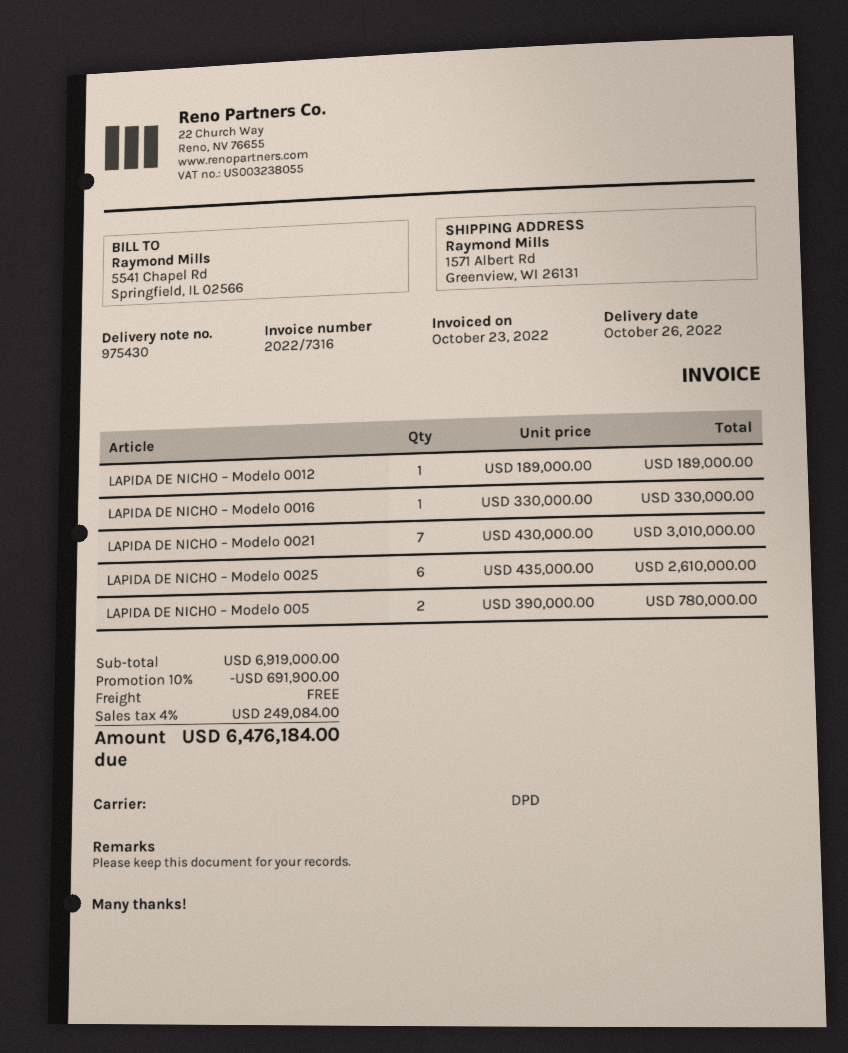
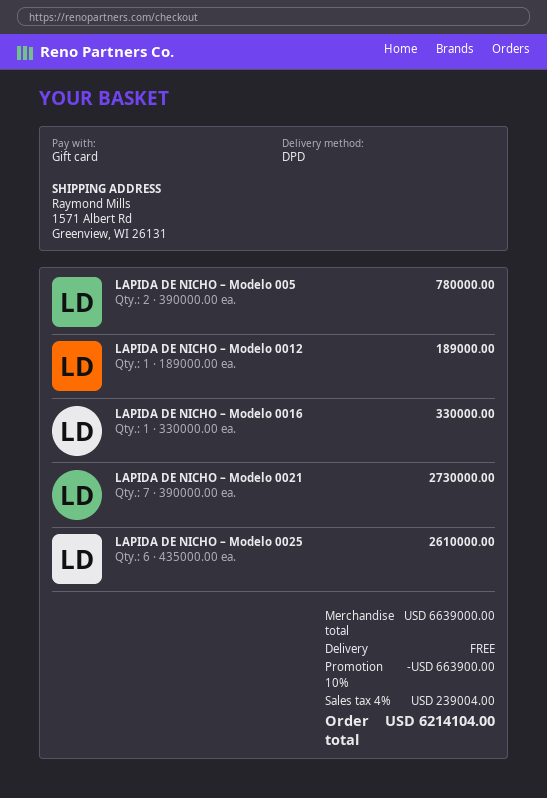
LAPIDA DE NICHO – Modelo 0021: 7 x 430000.00 = 3010000.00 -> 7 x 390000.00 = 2730000.00
subtotal: 6919000.00 -> 6639000.00
discount: 10% = 691900.00 -> 10% = 663900.00
tax: 4% = 249084.00 -> 4% = 239004.00
total: 6476184.00 -> 6214104.00

